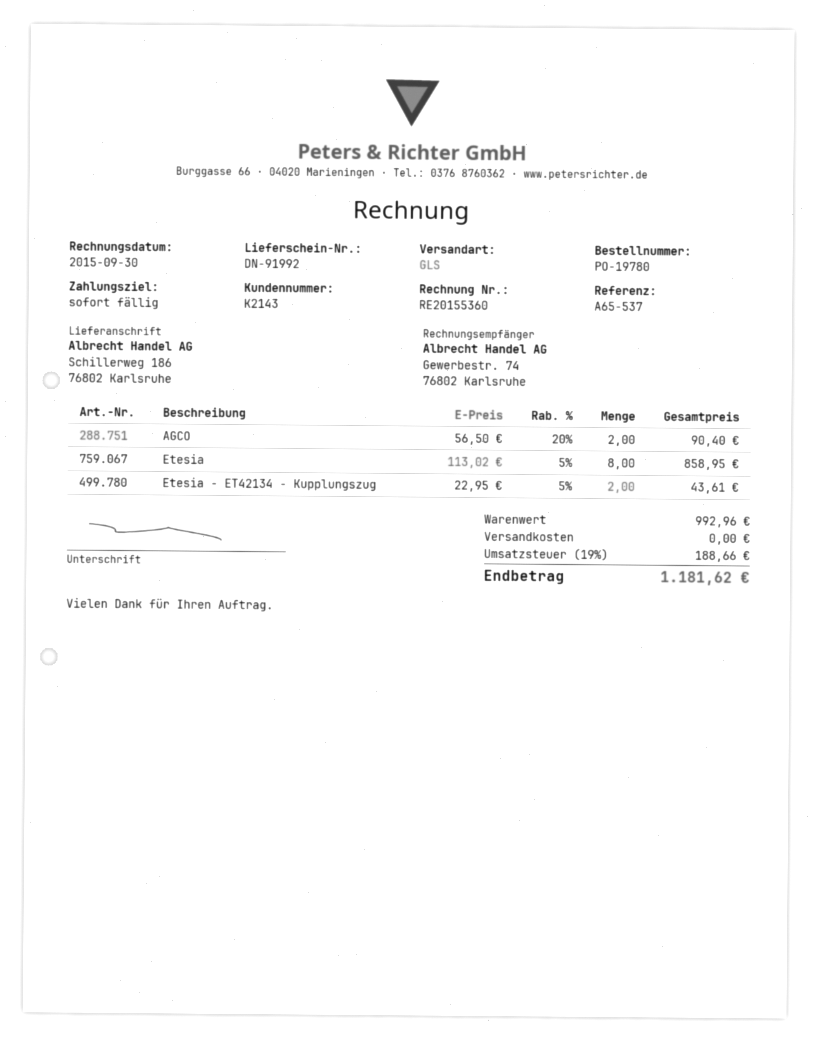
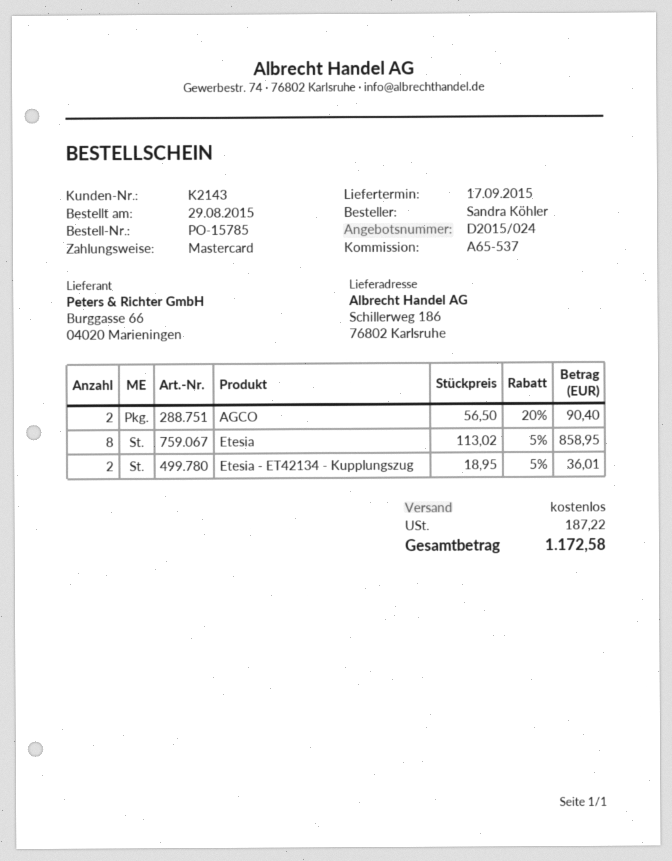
order number: PO-19780 -> PO-15785
Etesia - ET42134 - Kupplungszug: 2 x 22.95 - 5% = 43.61 -> 2 x 18.95 - 5% = 36.01
tax: 188.66 -> 187.22
total: 1181.62 -> 1172.58

